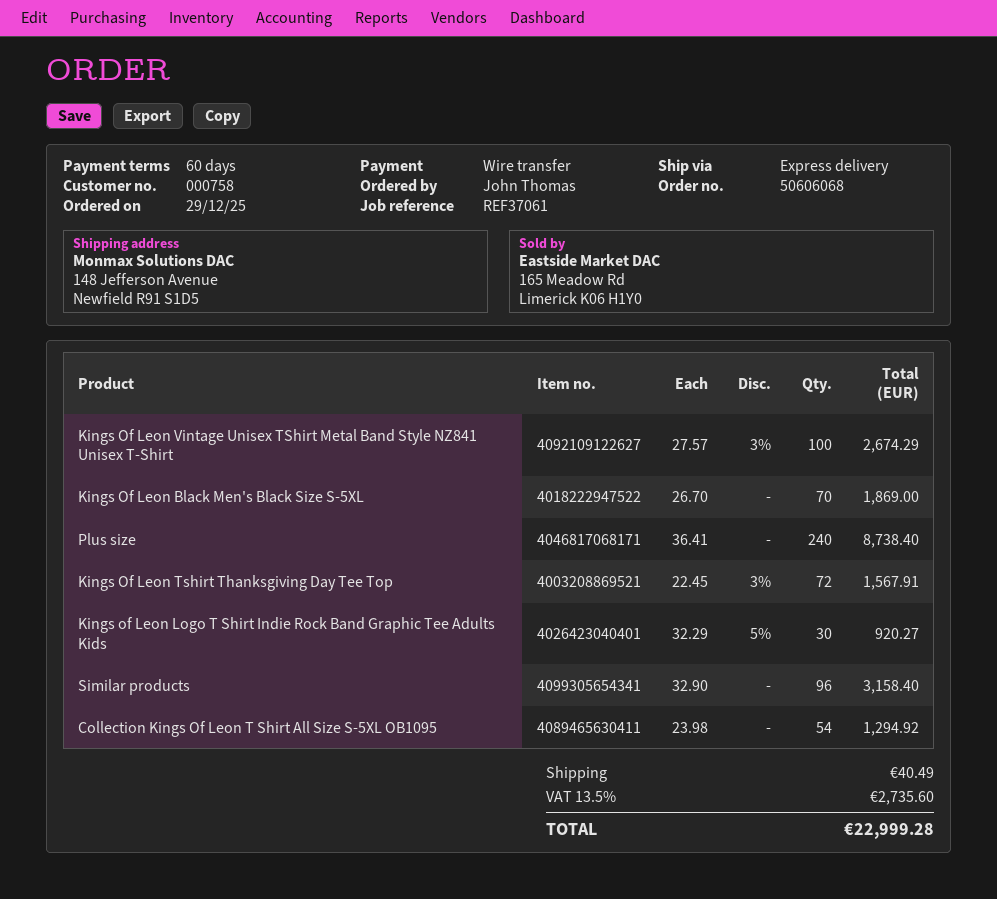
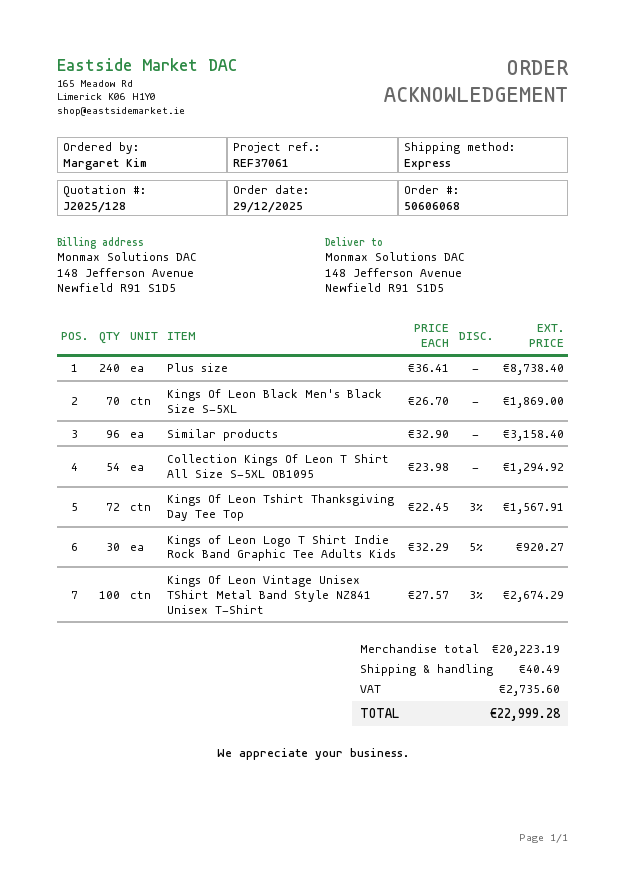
ordered by: John Thomas -> Margaret Kim

